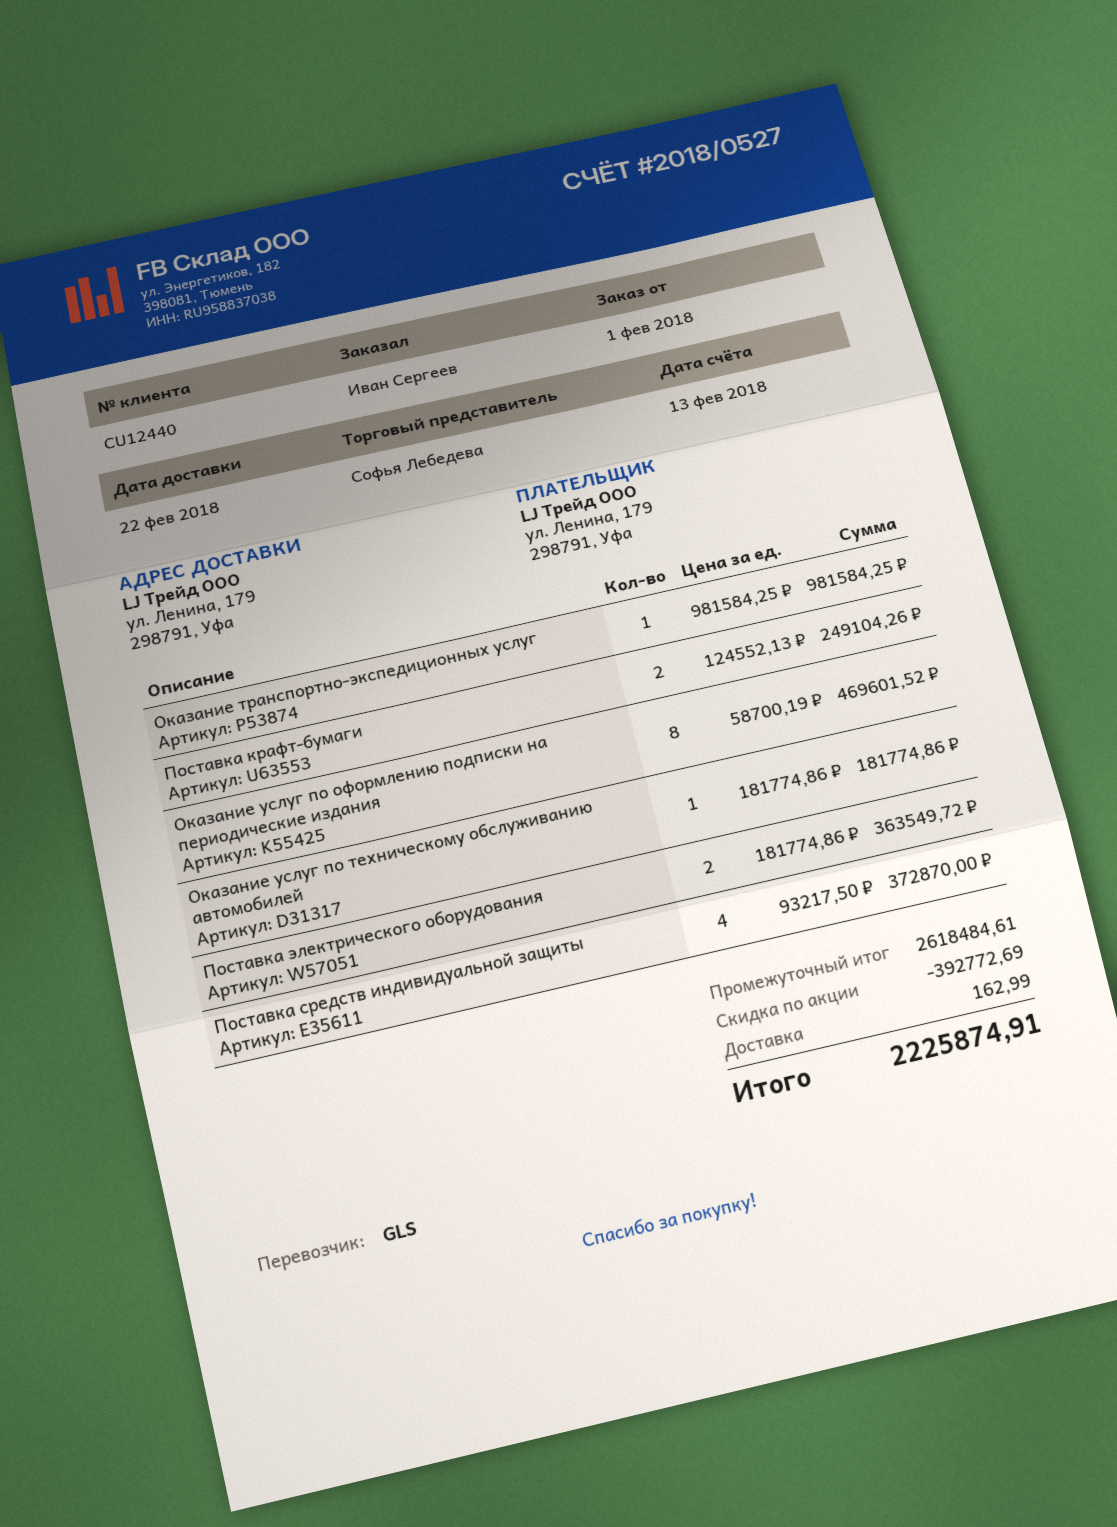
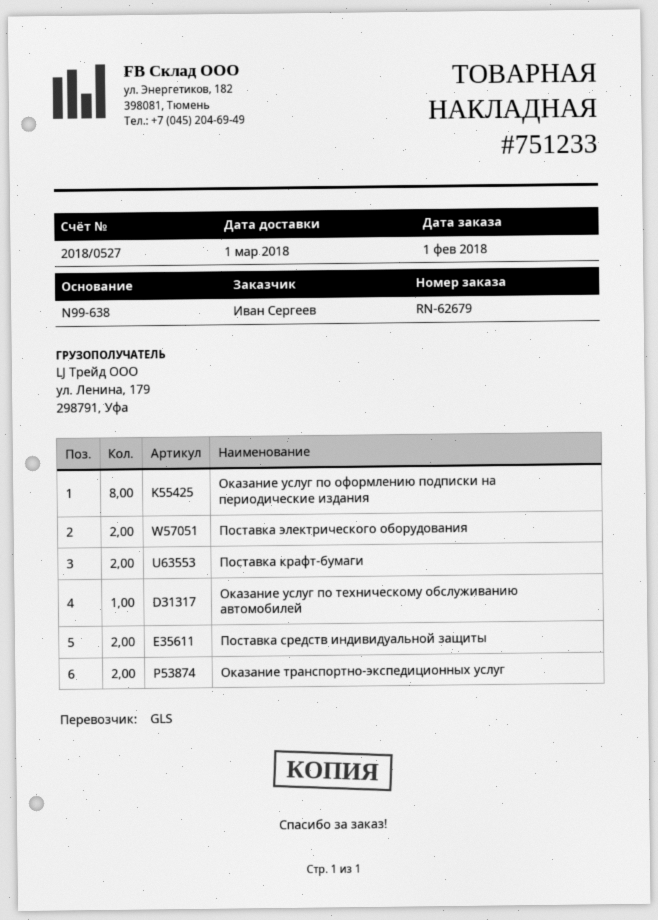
delivery date: 2018-02-22 -> 2018-03-01
Оказание транспортно-экспедиционных услуг: 1 -> 2
Поставка средств индивидуальной защиты: 4 -> 2

